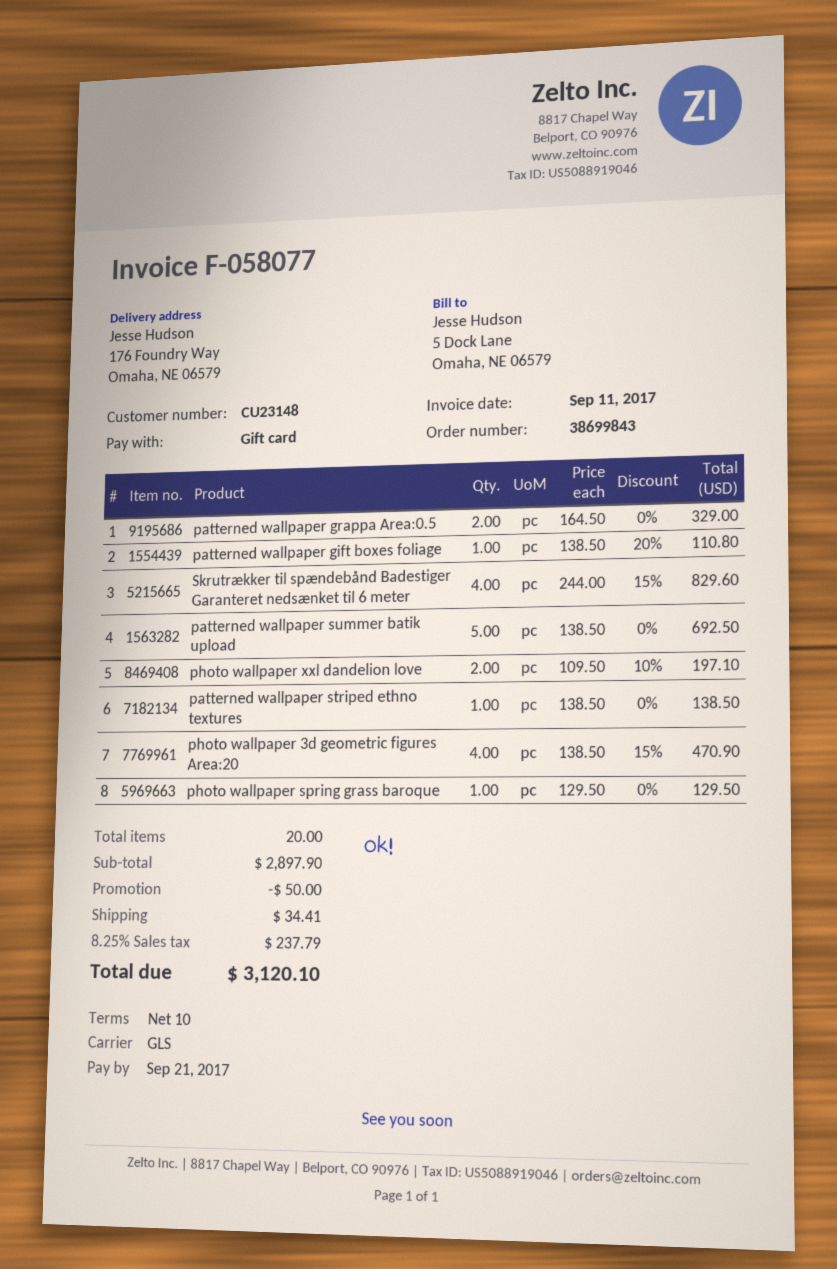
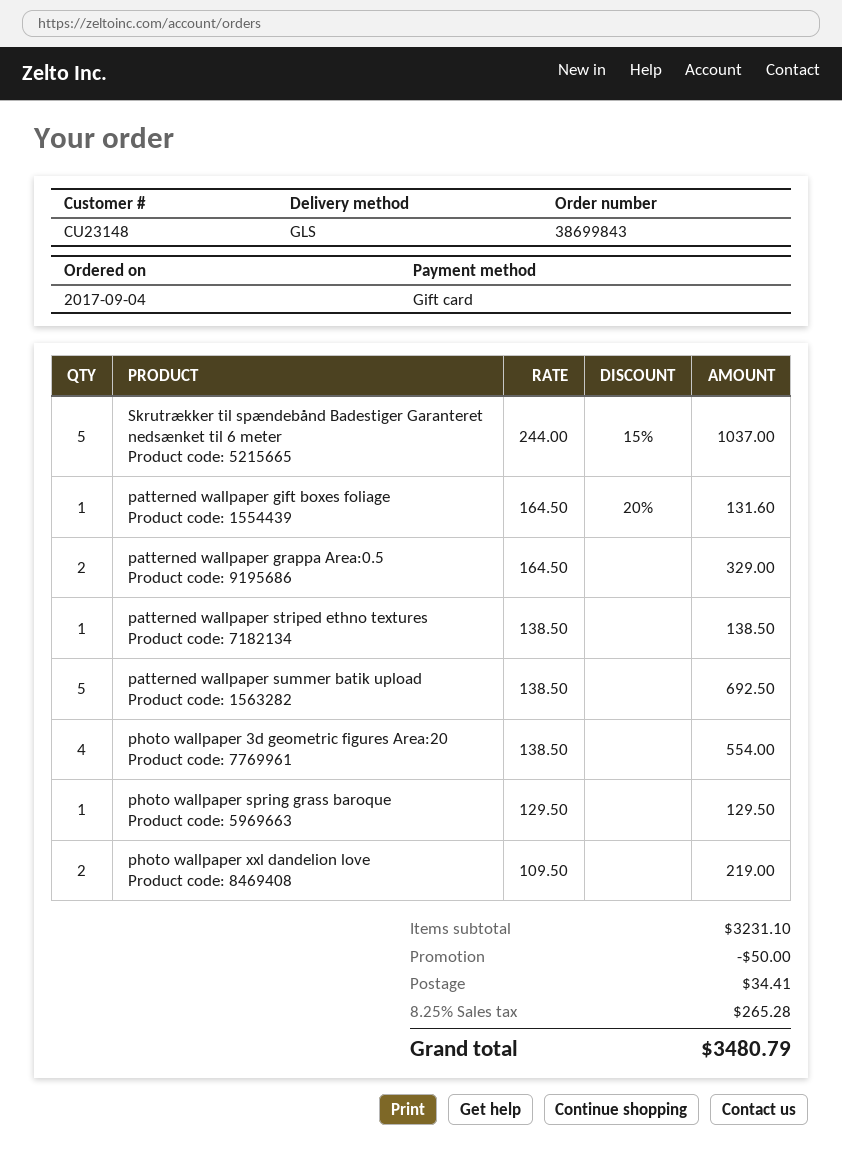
patterned wallpaper gift boxes foliage: 1 x 138.50 - 20% = 110.80 -> 1 x 164.50 - 20% = 131.60
Skrutrækker til spændebånd Badestiger Garanteret nedsænket til 6 meter: 4 x 244.00 - 15% = 829.60 -> 5 x 244.00 - 15% = 1037.00
photo wallpaper xxl dandelion love: 2 x 109.50 - 10% = 197.10 -> 2 x 109.50 = 219.00
photo wallpaper 3d geometric figures Area:20: 4 x 138.50 - 15% = 470.90 -> 4 x 138.50 = 554.00
subtotal: 2897.90 -> 3231.10
tax: 8.25% = 237.79 -> 8.25% = 265.28
total: 3120.10 -> 3480.79

